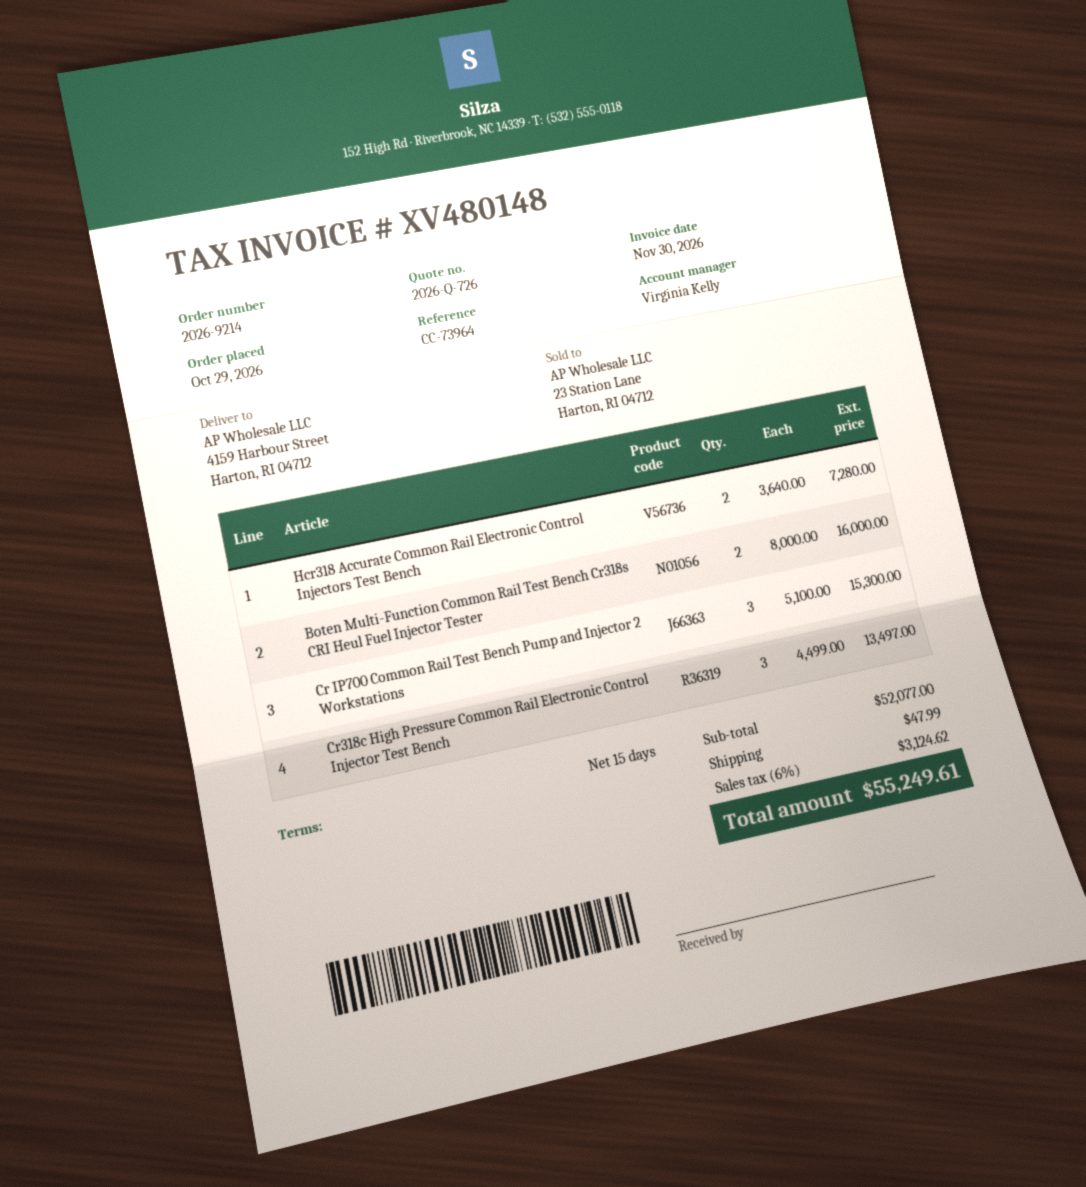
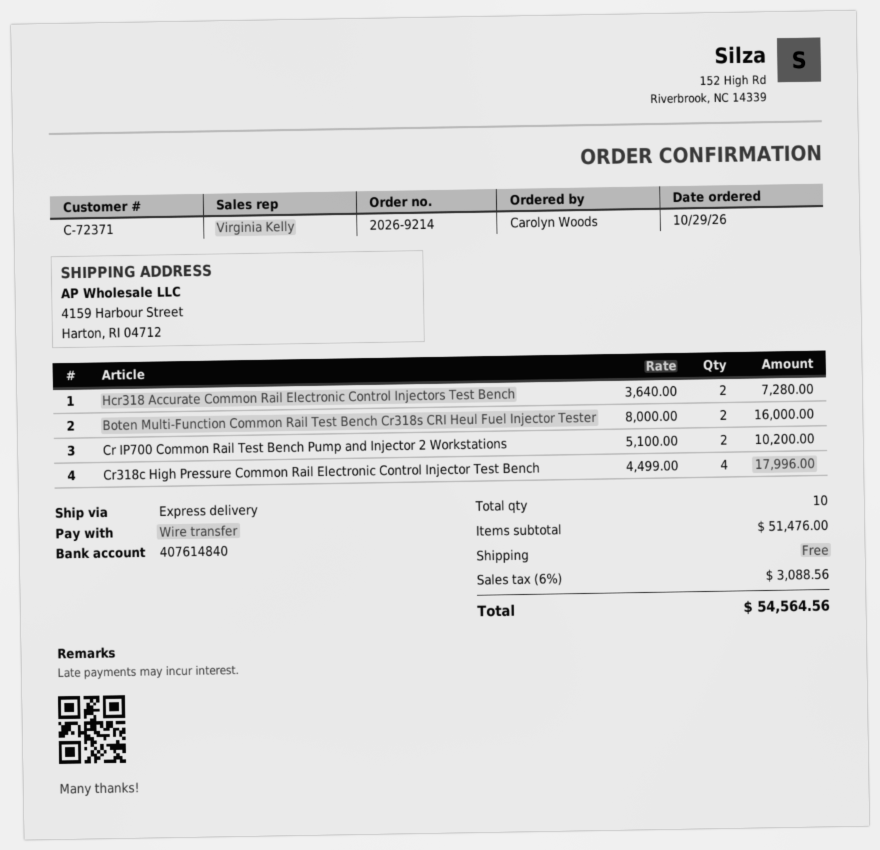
Cr IP700 Common Rail Test Bench Pump and Injector 2 Workstations: 3 x 5100.00 = 15300.00 -> 2 x 5100.00 = 10200.00
Cr318c High Pressure Common Rail Electronic Control Injector Test Bench: 3 x 4499.00 = 13497.00 -> 4 x 4499.00 = 17996.00
subtotal: 52077.00 -> 51476.00
shipping: 47.99 -> 0.00
tax: 6% = 3124.62 -> 6% = 3088.56
total: 55249.61 -> 54564.56

